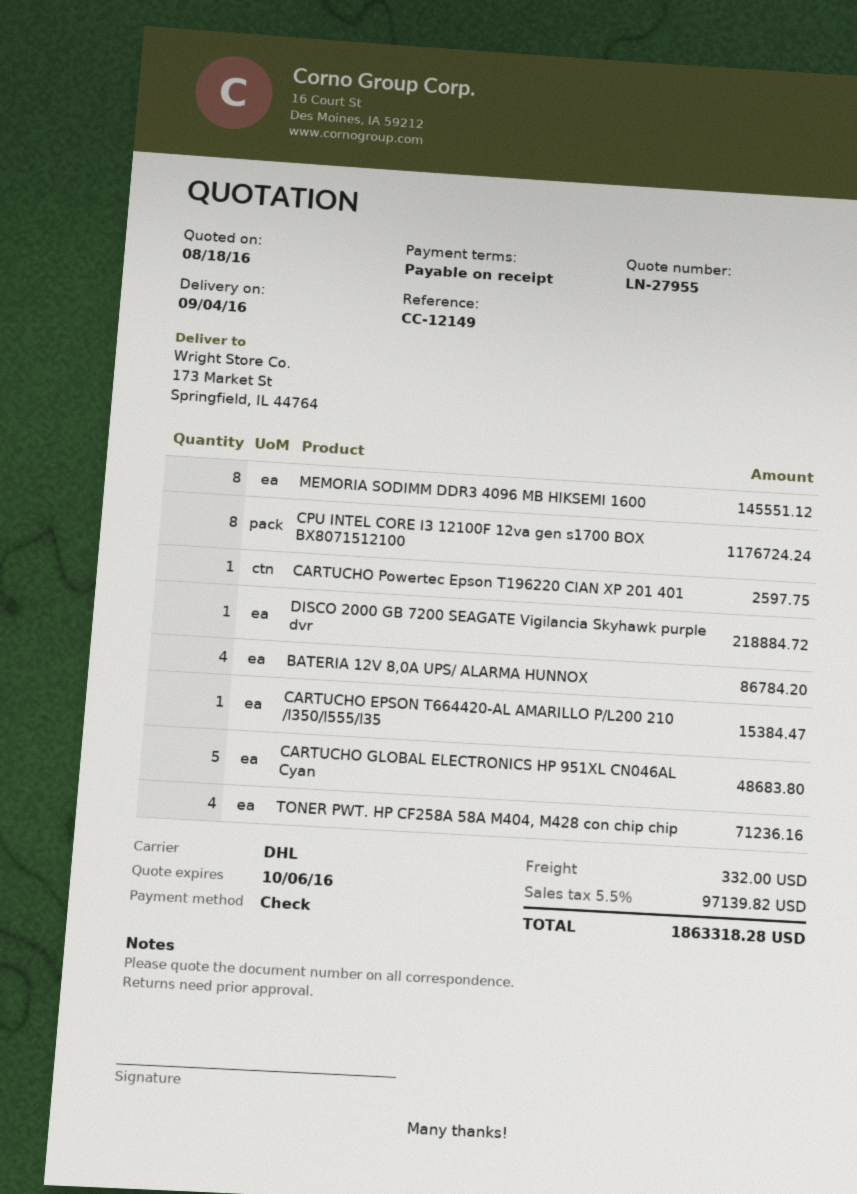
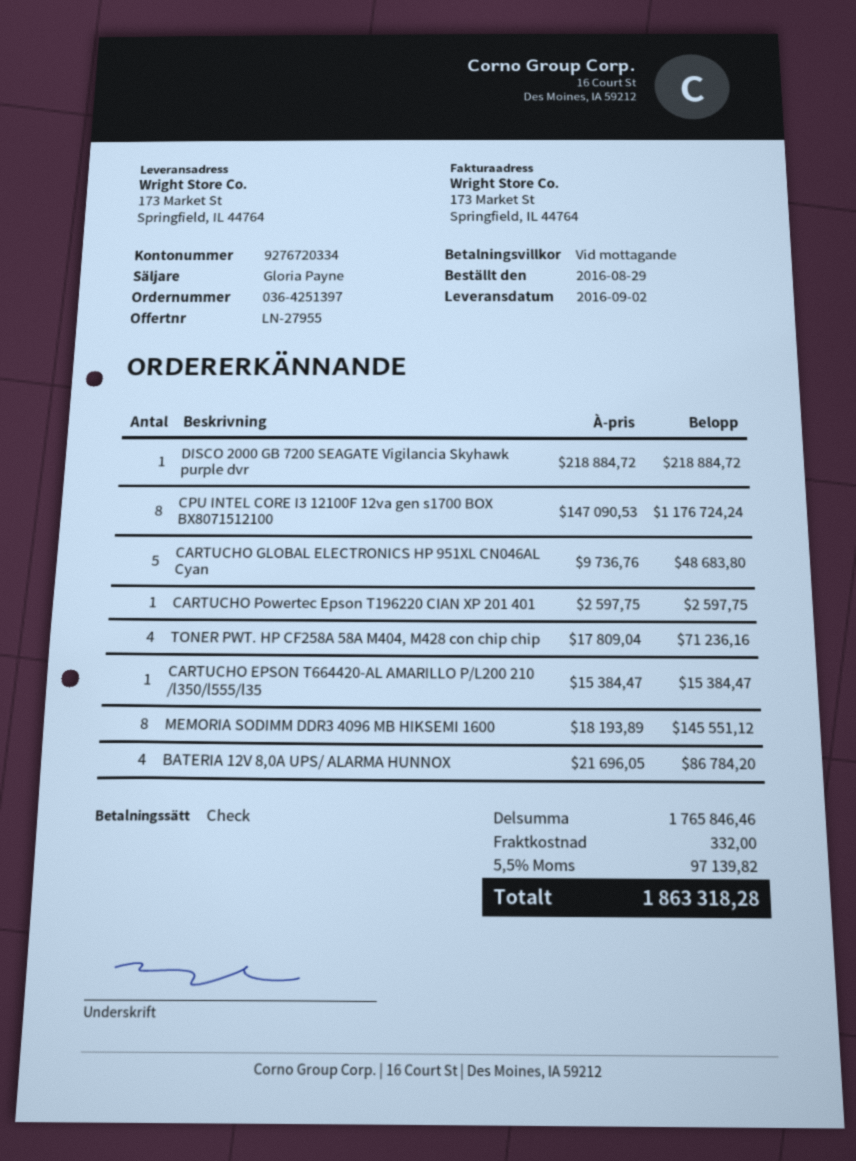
delivery date: 2016-09-04 -> 2016-09-02

